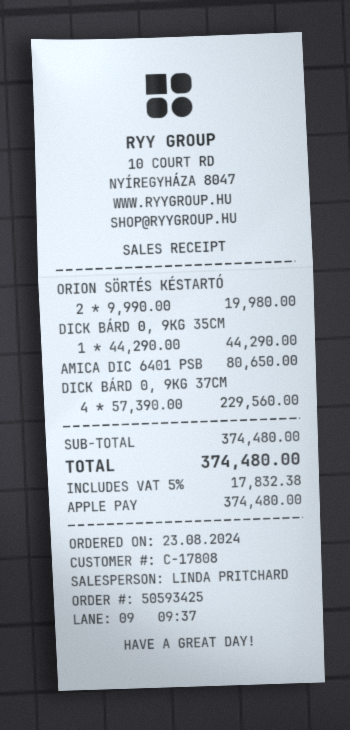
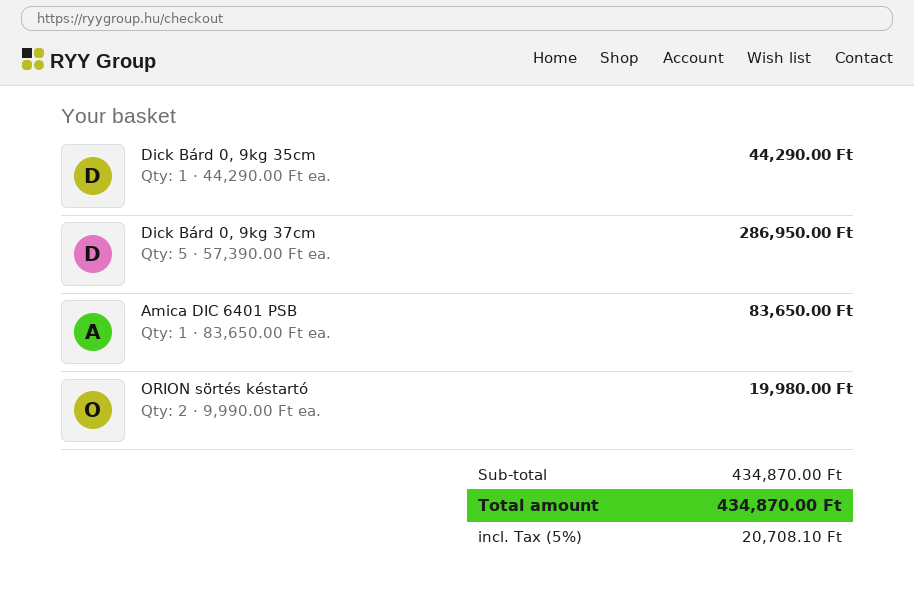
AMICA DIC 6401 PSB: 1 x 80650.00 = 80650.00 -> 1 x 83650.00 = 83650.00
DICK BÁRD 0, 9KG 37CM: 4 x 57390.00 = 229560.00 -> 5 x 57390.00 = 286950.00
subtotal: 374480.00 -> 434870.00
tax: 5% = 17832.38 -> 5% = 20708.10
total: 374480.00 -> 434870.00

